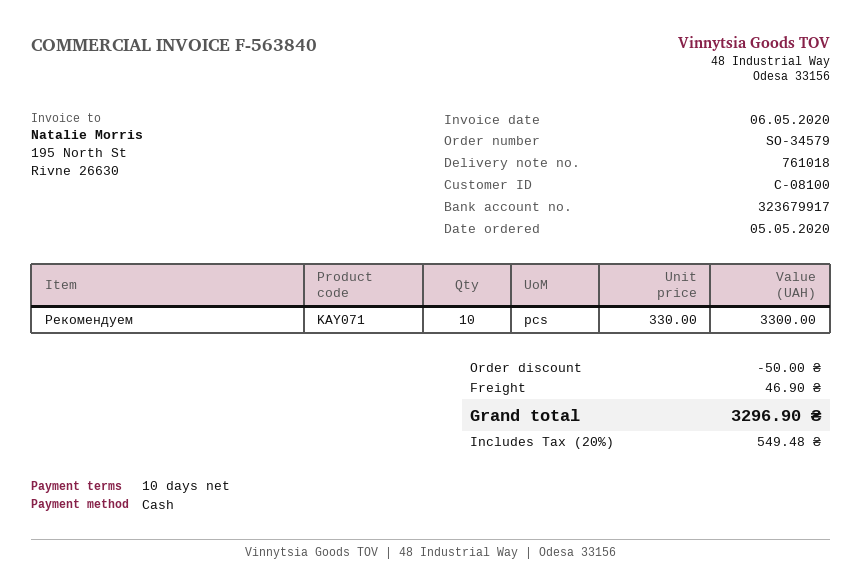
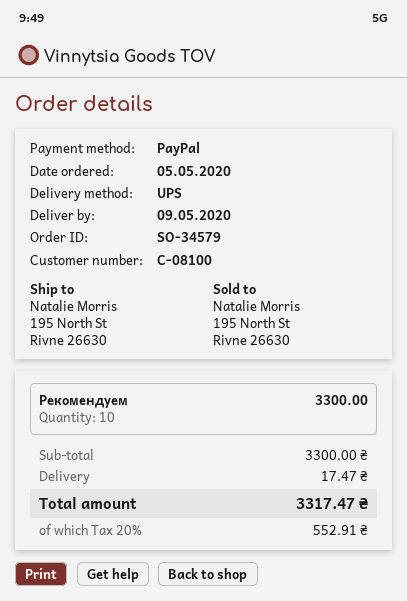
payment method: cash -> PayPal
discount: 50.00 -> none
shipping: 46.90 -> 17.47
tax: 20% = 549.48 -> 20% = 552.91
total: 3296.90 -> 3317.47

